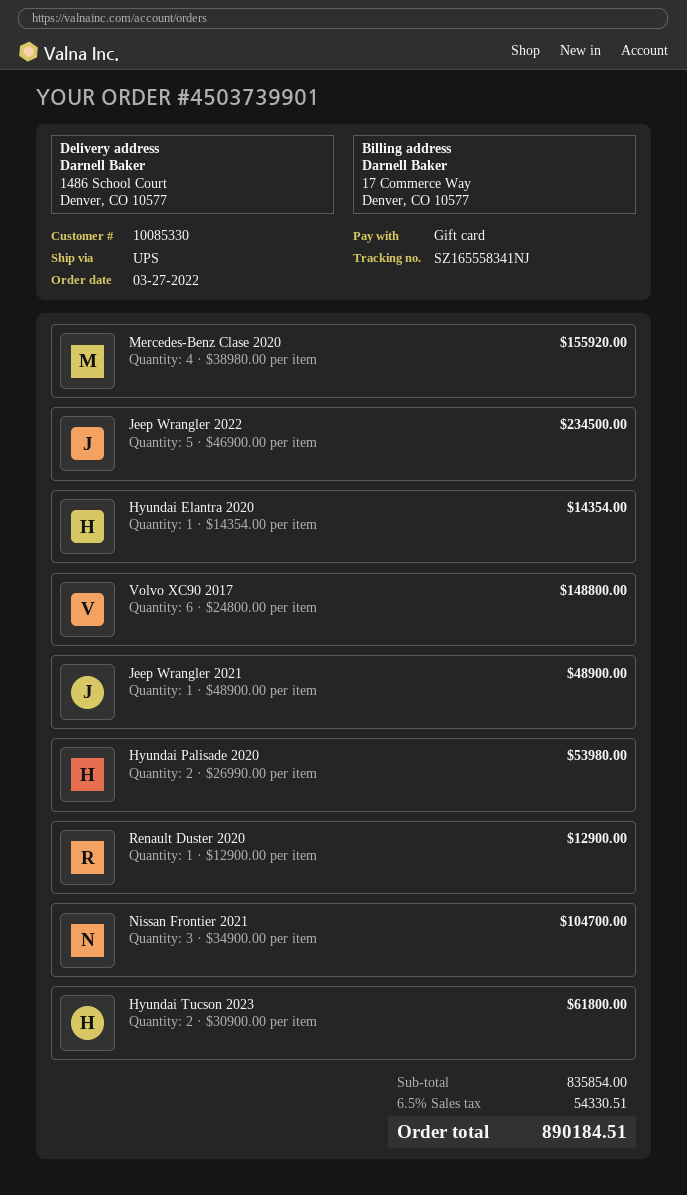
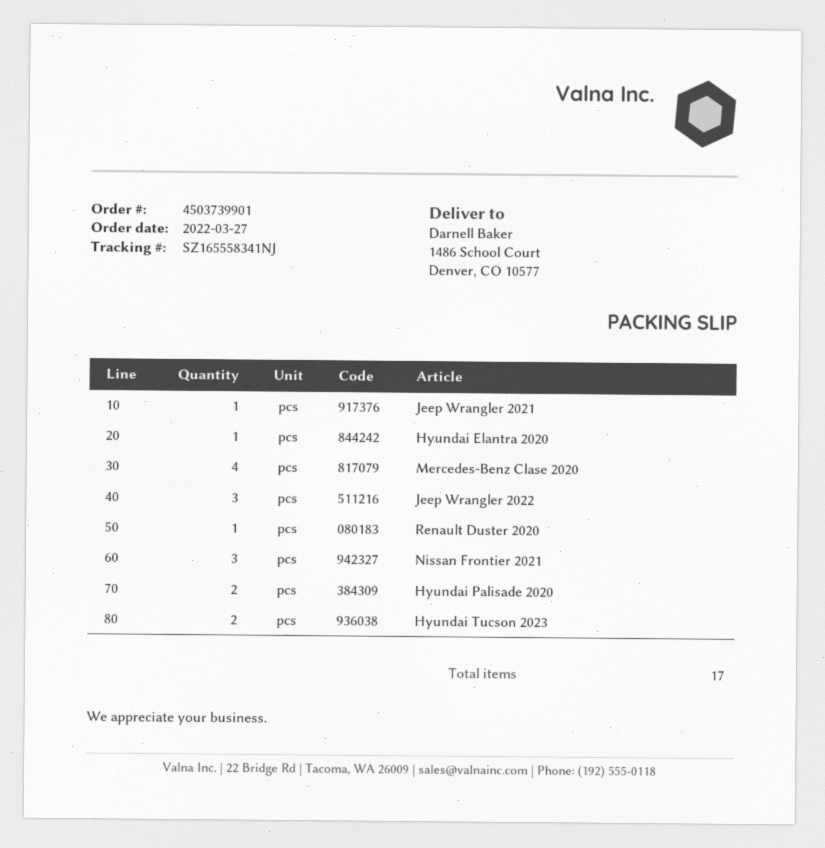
Jeep Wrangler 2022: 5 -> 3
Volvo XC90 2017: 6 -> none

